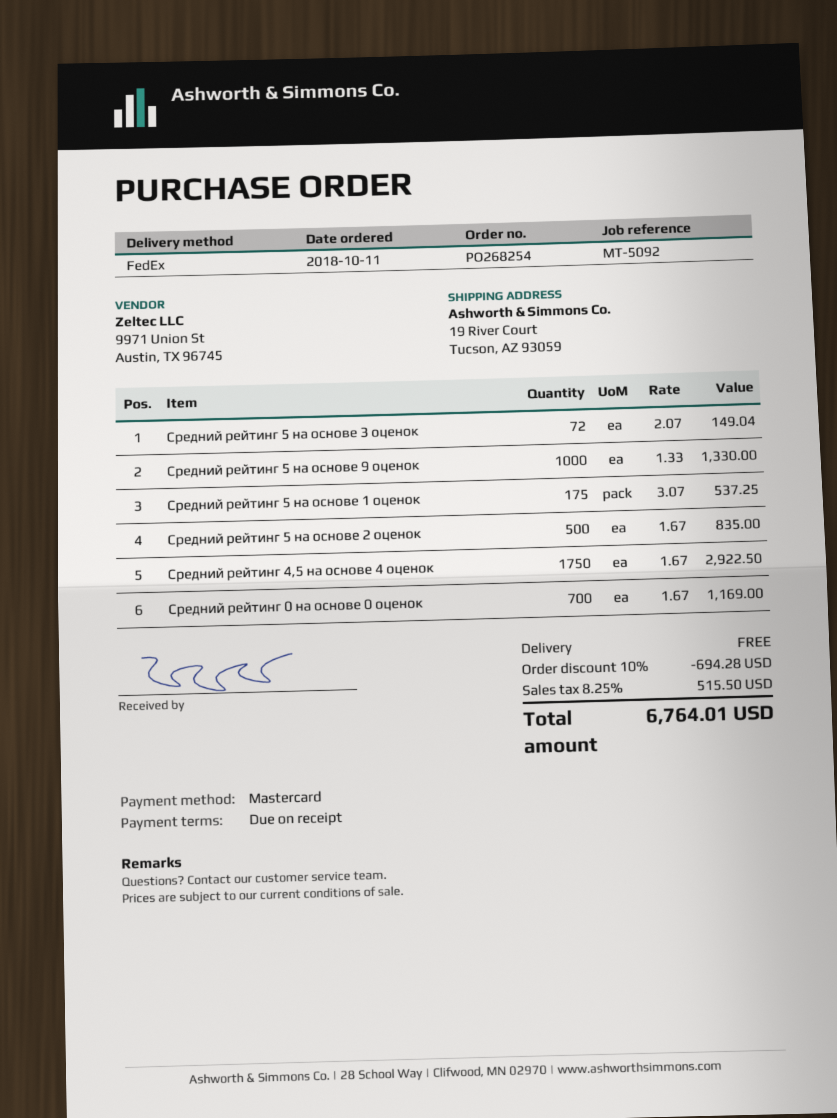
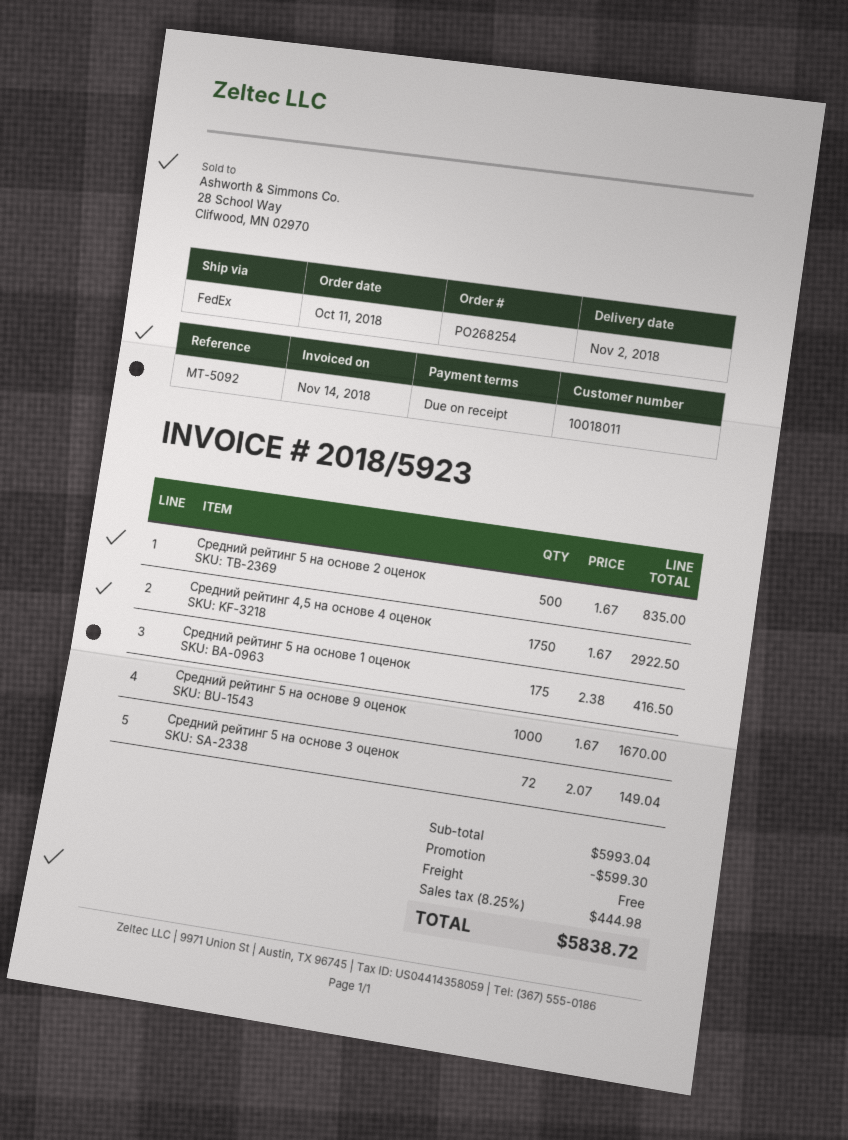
Средний рейтинг 5 на основе 9 оценок: 1000 x 1.33 = 1330.00 -> 1000 x 1.67 = 1670.00
Средний рейтинг 5 на основе 1 оценок: 175 x 3.07 = 537.25 -> 175 x 2.38 = 416.50
Средний рейтинг 0 на основе 0 оценок: 700 x 1.67 = 1169.00 -> none
discount: 694.28 -> 599.30
tax: 8.25% = 515.50 -> 8.25% = 444.98
total: 6764.01 -> 5838.72

